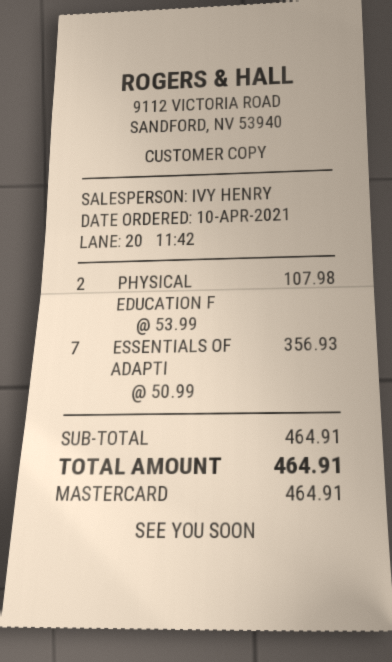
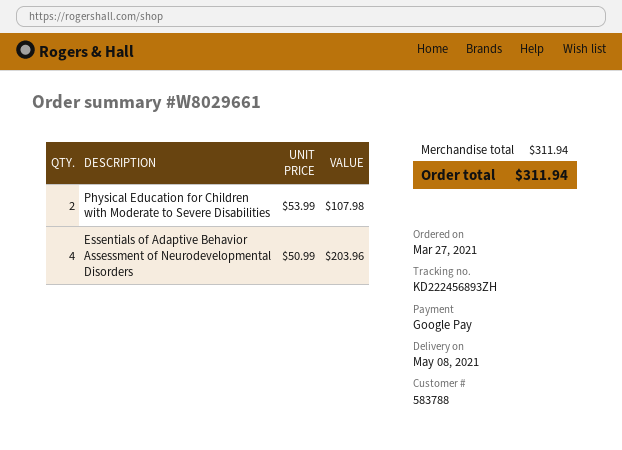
order date: 2021-04-10 -> 2021-03-27
payment method: Mastercard -> Google Pay
ESSENTIALS OF ADAPTI: 7 x 50.99 = 356.93 -> 4 x 50.99 = 203.96
subtotal: 464.91 -> 311.94
total: 464.91 -> 311.94

